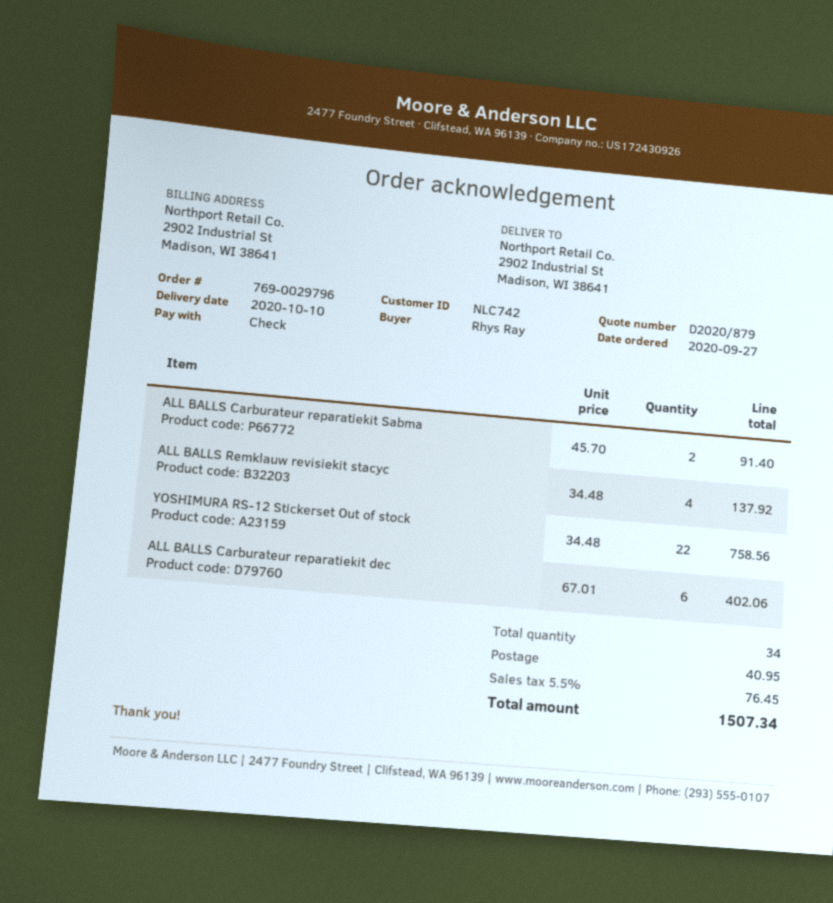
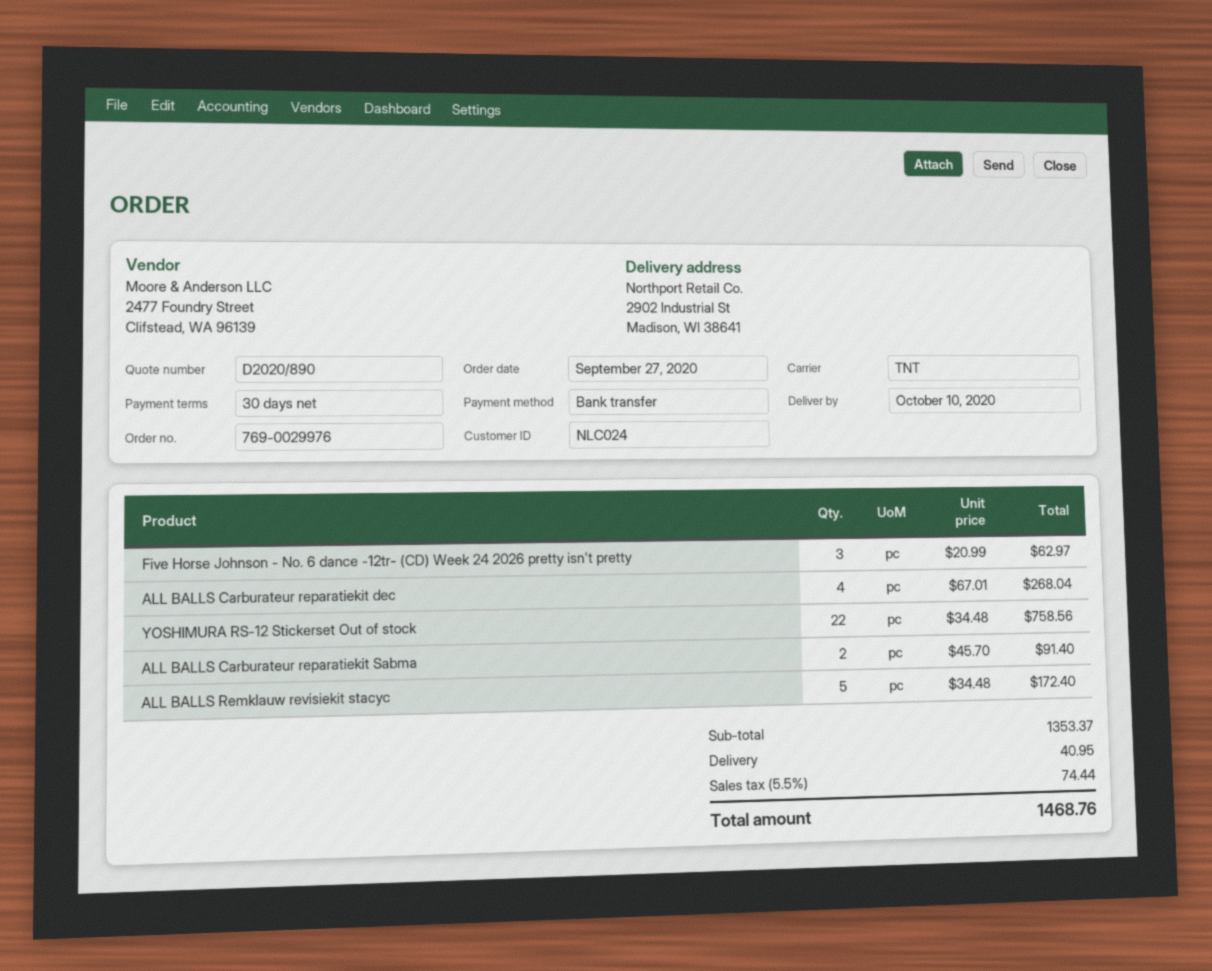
quote number: D2020/879 -> D2020/890
order number: 769-0029796 -> 769-0029976
customer number: NLC742 -> NLC024
payment method: cheque -> bank transfer
ALL BALLS Remklauw revisiekit stacyc: 4 x 34.48 = 137.92 -> 5 x 34.48 = 172.40
ALL BALLS Carburateur reparatiekit dec: 6 x 67.01 = 402.06 -> 4 x 67.01 = 268.04
Five Horse Johnson - No. 6 dance -12tr- (CD) Week 24 2026 pretty isn't pretty: none -> 3 x 20.99 = 62.97
tax: 5.5% = 76.45 -> 5.5% = 74.44
total: 1507.34 -> 1468.76

